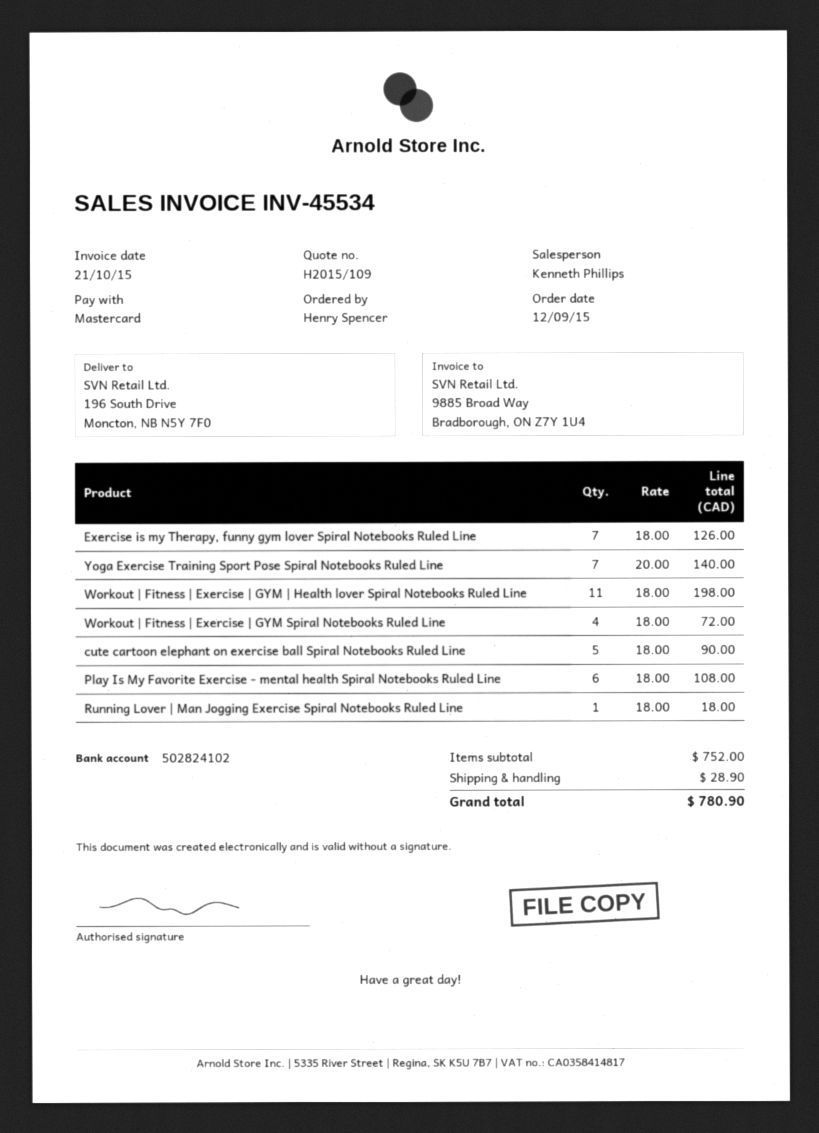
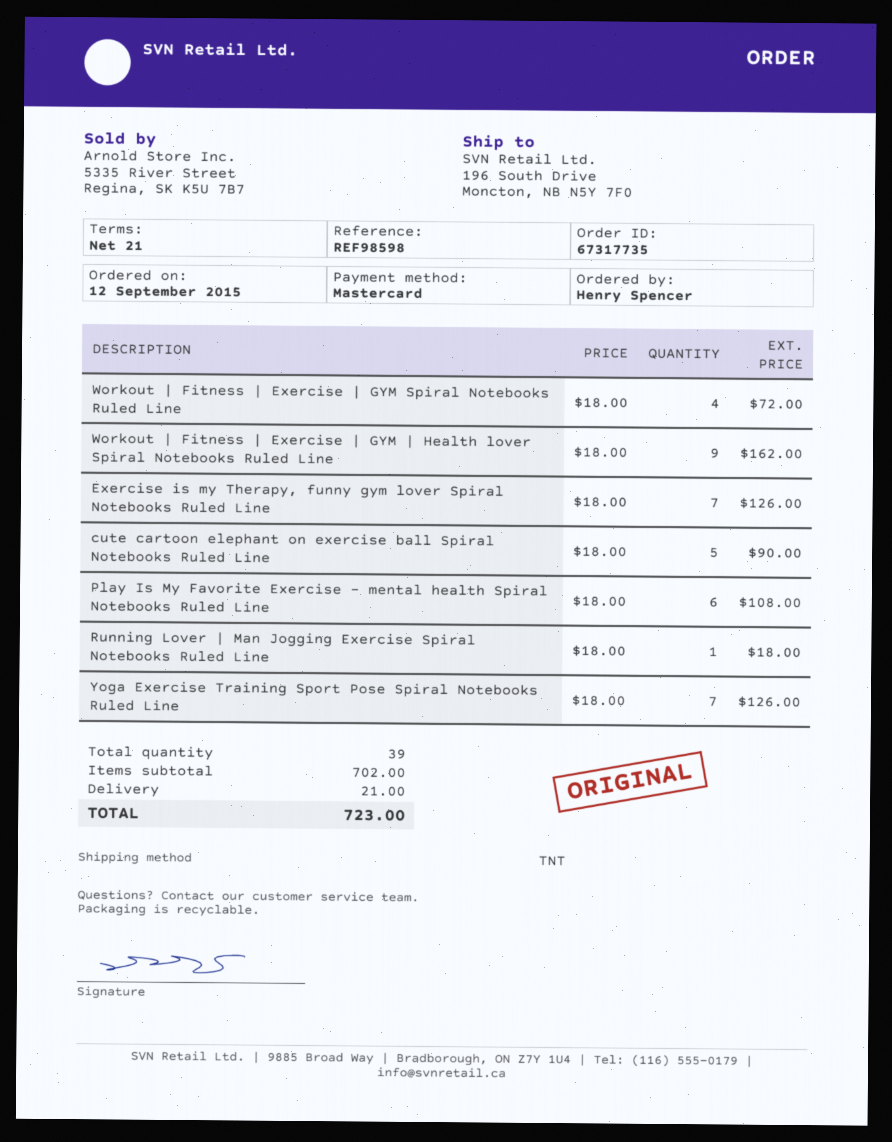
Yoga Exercise Training Sport Pose Spiral Notebooks Ruled Line: 7 x 20.00 = 140.00 -> 7 x 18.00 = 126.00
Workout | Fitness | Exercise | GYM | Health lover Spiral Notebooks Ruled Line: 11 x 18.00 = 198.00 -> 9 x 18.00 = 162.00
subtotal: 752.00 -> 702.00
shipping: 28.90 -> 21.00
total: 780.90 -> 723.00

